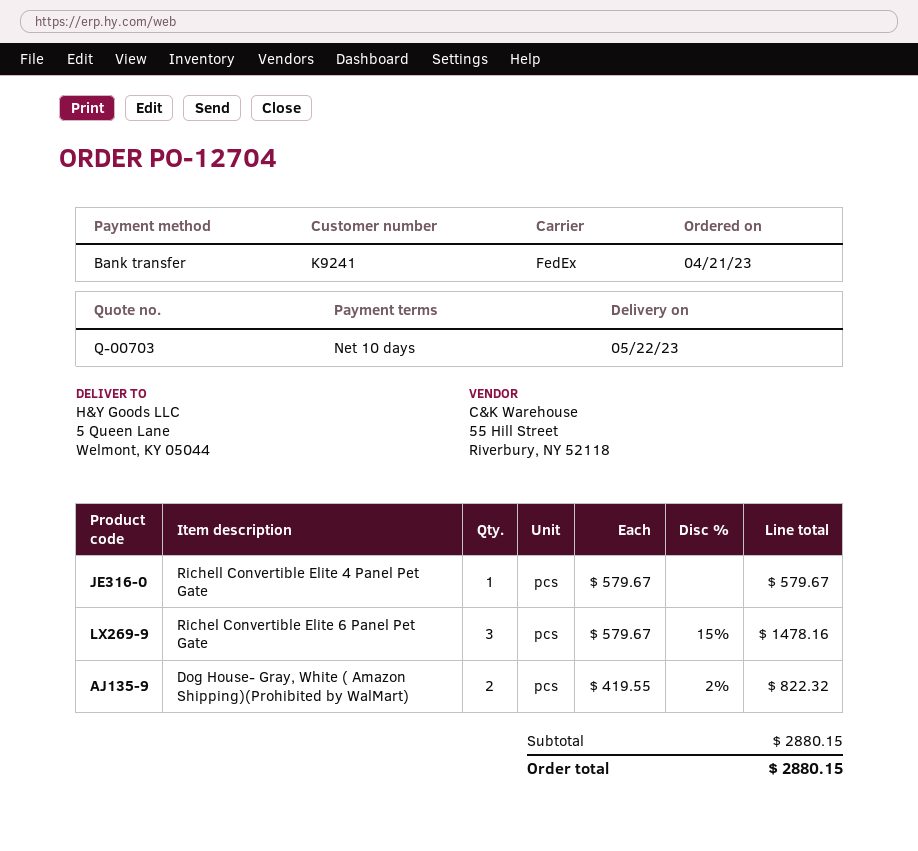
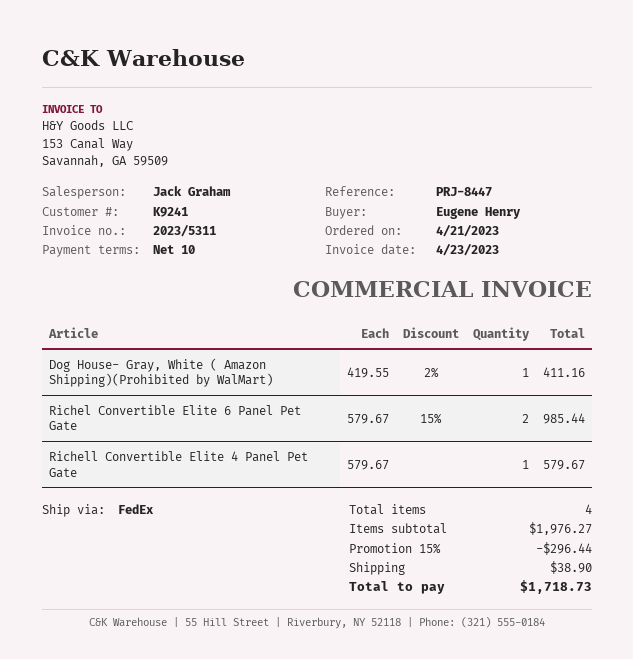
Richel Convertible Elite 6 Panel Pet Gate: 3 x 579.67 - 15% = 1478.16 -> 2 x 579.67 - 15% = 985.44
Dog House- Gray, White ( Amazon Shipping)(Prohibited by WalMart): 2 x 419.55 - 2% = 822.32 -> 1 x 419.55 - 2% = 411.16
subtotal: 2880.15 -> 1976.27
discount: none -> 15% = 296.44
shipping: none -> 38.90
total: 2880.15 -> 1718.73

